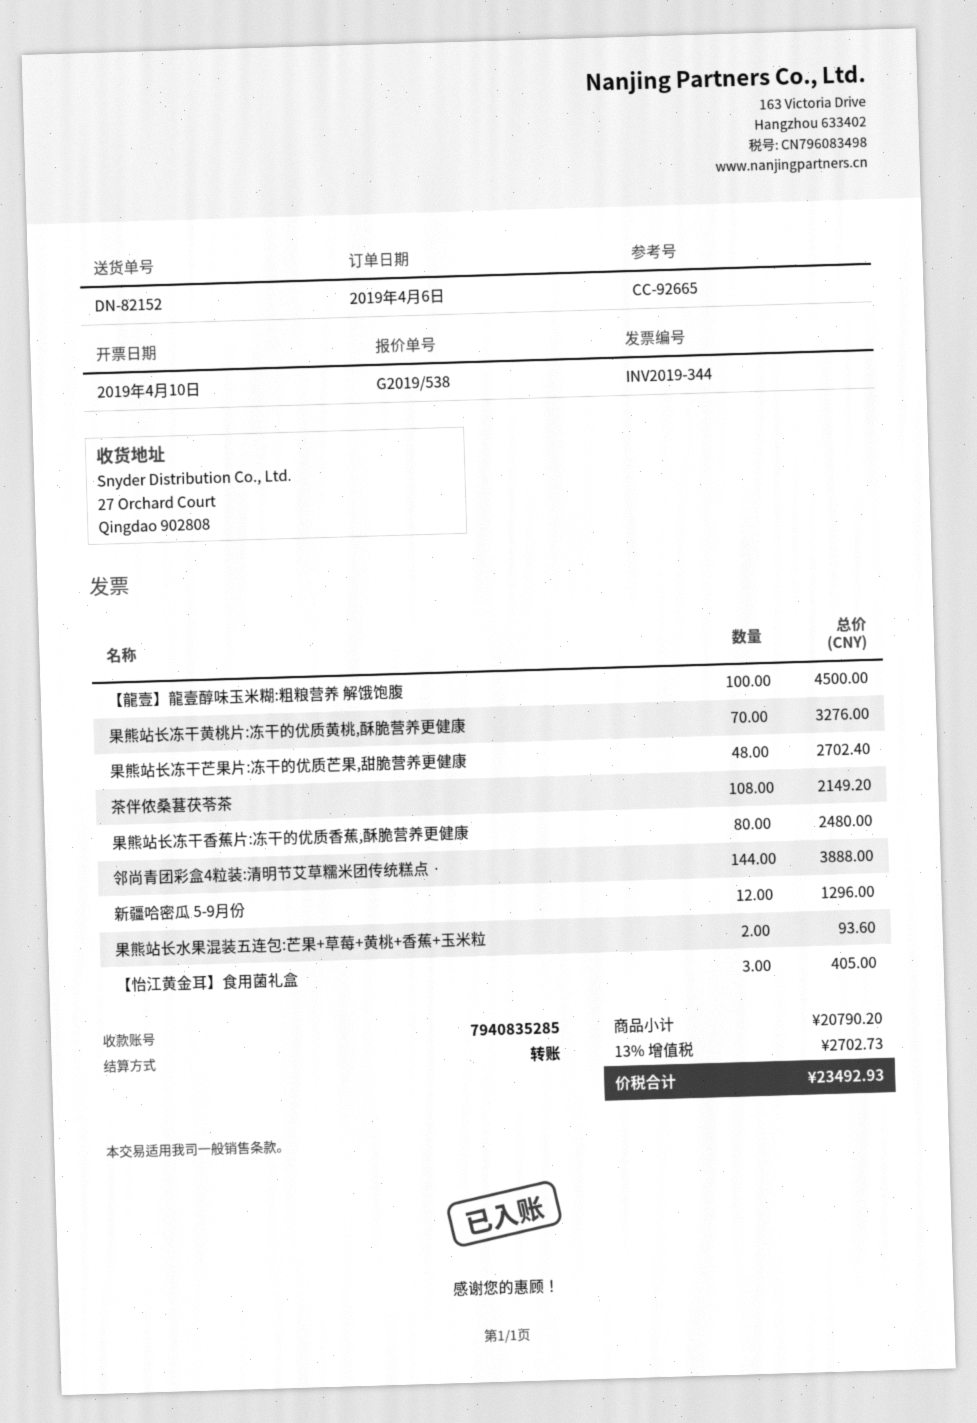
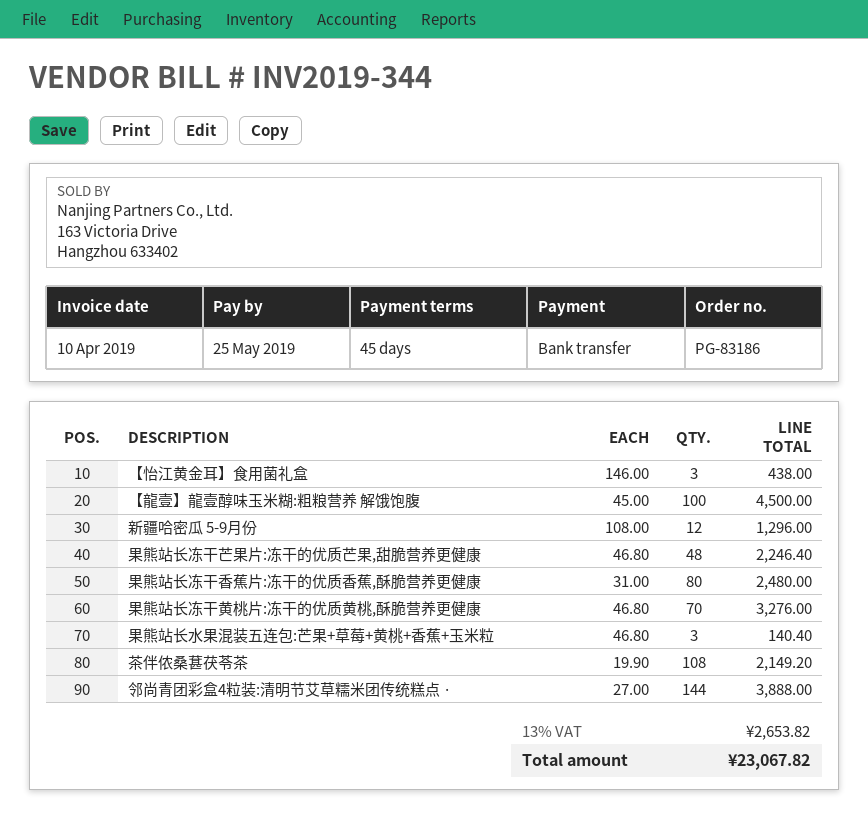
果熊站长冻干芒果片:冻干的优质芒果,甜脆营养更健康: 48 for 2702.40 -> 48 for 2246.40
果熊站长水果混装五连包:芒果+草莓+黄桃+香蕉+玉米粒: 2 for 93.60 -> 3 for 140.40
【怡江黄金耳】食用菌礼盒: 3 for 405.00 -> 3 for 438.00
tax: 13% = 2702.73 -> 13% = 2653.82
total: 23492.93 -> 23067.82

